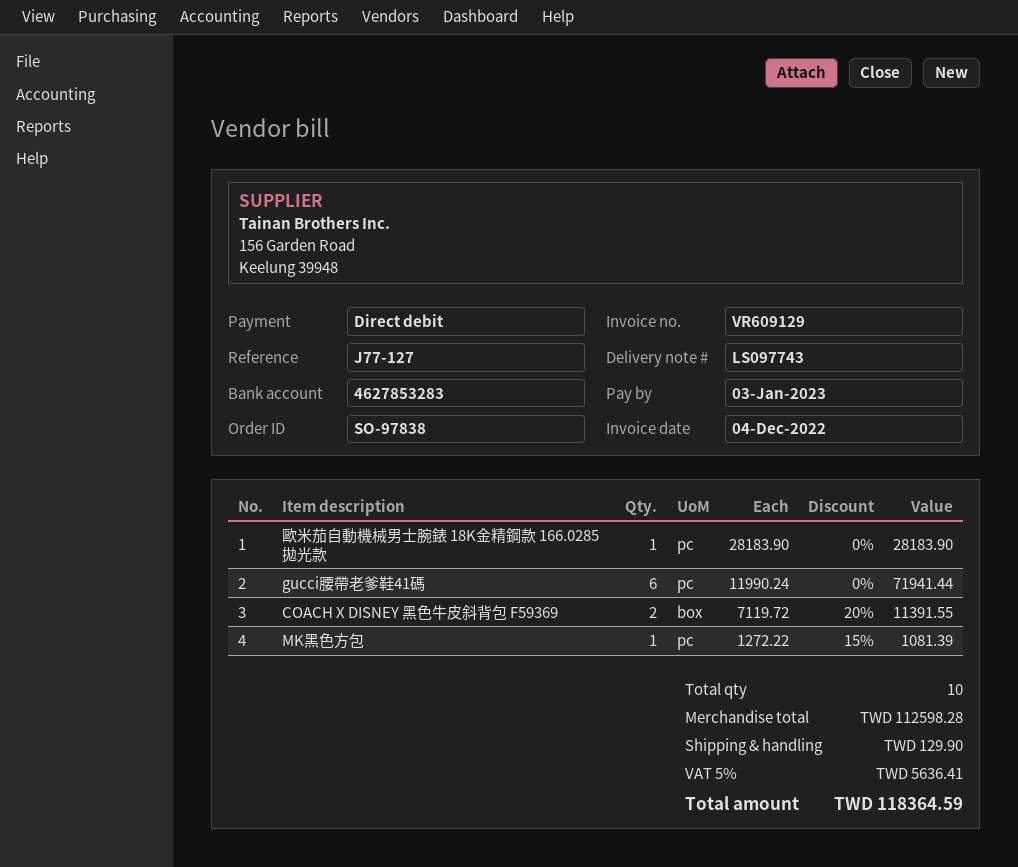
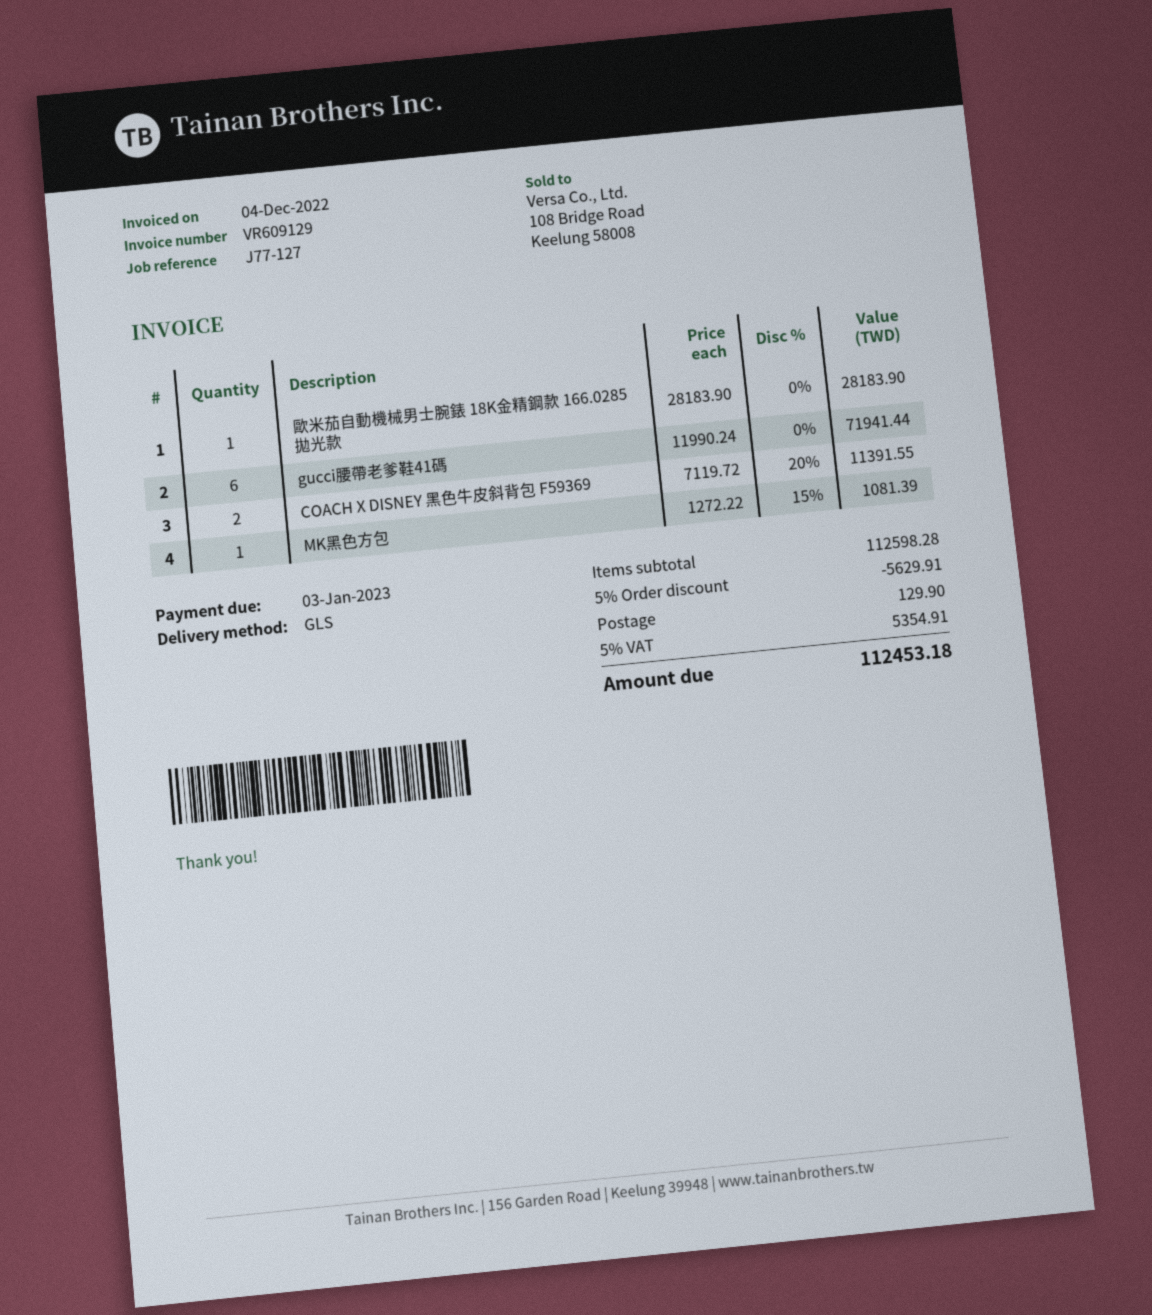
discount: none -> 5% = 5629.91
tax: 5% = 5636.41 -> 5% = 5354.91
total: 118364.59 -> 112453.18

